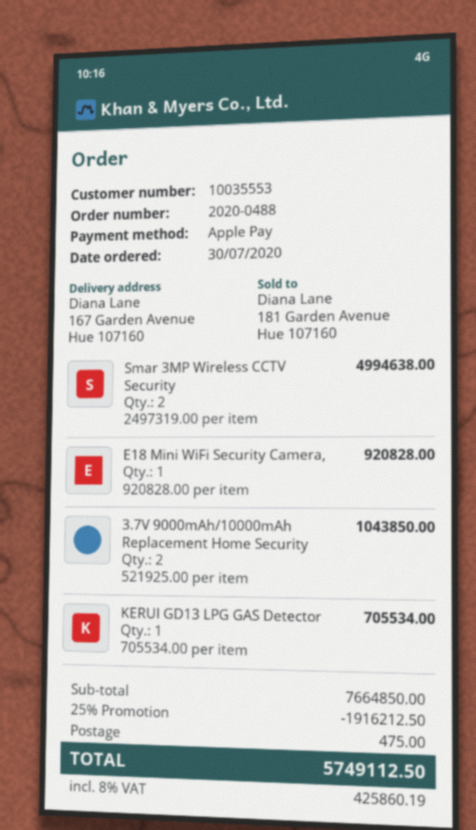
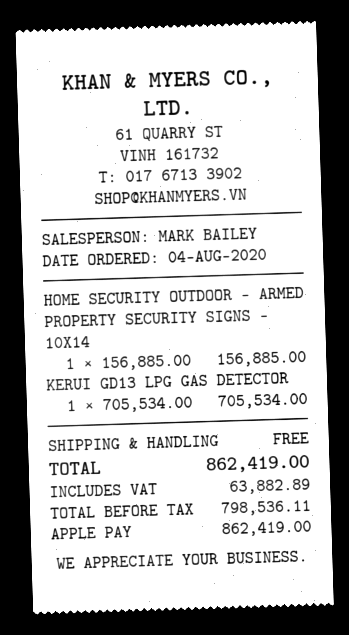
order date: 2020-07-30 -> 2020-08-04
Smar 3MP Wireless CCTV Security: 2 x 2497319.00 = 4994638.00 -> none
E18 Mini WiFi Security Camera,: 1 x 920828.00 = 920828.00 -> none
3.7V 9000mAh/10000mAh Replacement Home Security: 2 x 521925.00 = 1043850.00 -> none
HOME SECURITY OUTDOOR - ARMED PROPERTY SECURITY SIGNS - 10X14: none -> 1 x 156885.00 = 156885.00
discount: 25% = 1916212.50 -> none
shipping: 475.00 -> 0.00
tax: 425860.19 -> 63882.89
total: 5749112.50 -> 862419.00

